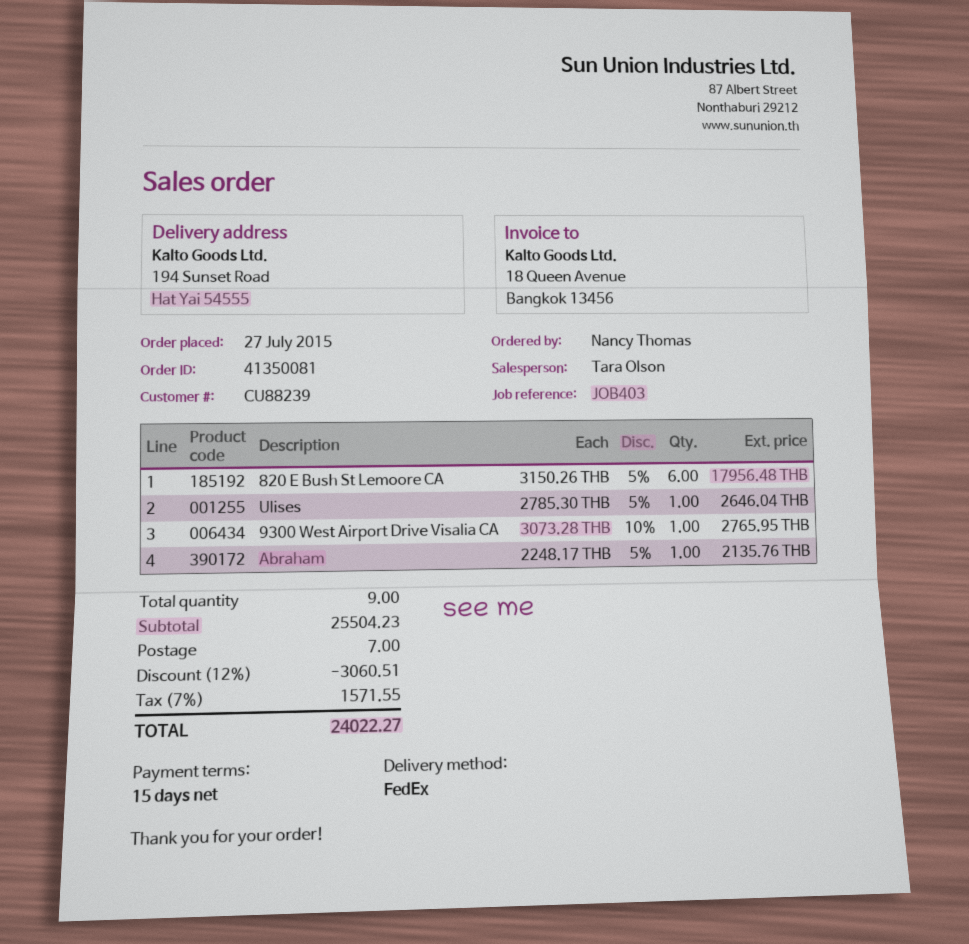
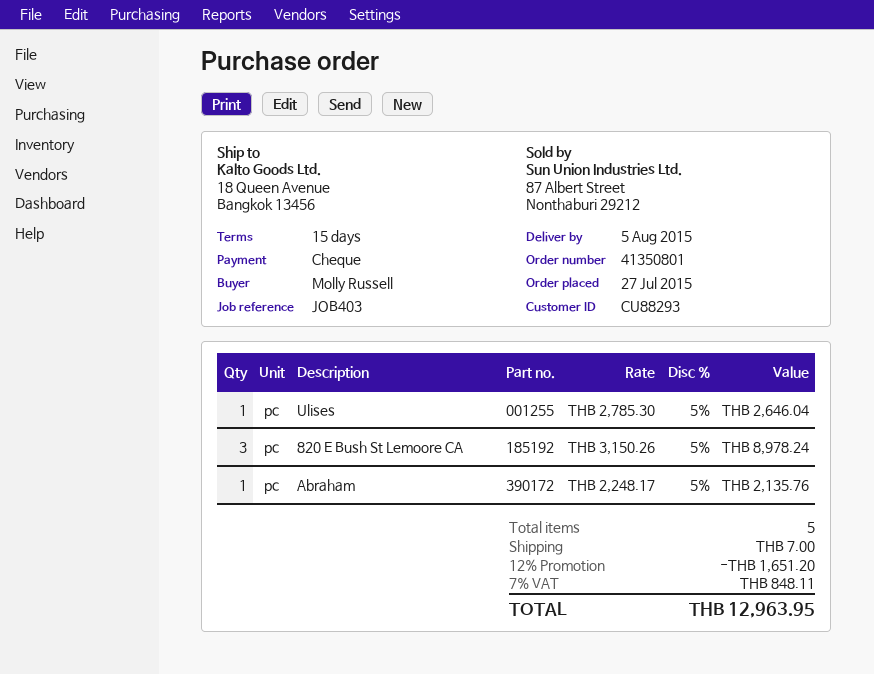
order number: 41350081 -> 41350801
customer number: CU88239 -> CU88293
ordered by: Nancy Thomas -> Molly Russell
ship to: 194 Sunset Road, Hat Yai 54555 -> 18 Queen Avenue, Bangkok 13456
820 E Bush St Lemoore CA: 6 x 3150.26 - 5% = 17956.48 -> 3 x 3150.26 - 5% = 8978.24
9300 West Airport Drive Visalia CA: 1 x 3073.28 - 10% = 2765.95 -> none
total quantity: 9 -> 5
discount: 12% = 3060.51 -> 12% = 1651.20
tax: 7% = 1571.55 -> 7% = 848.11
total: 24022.27 -> 12963.95

